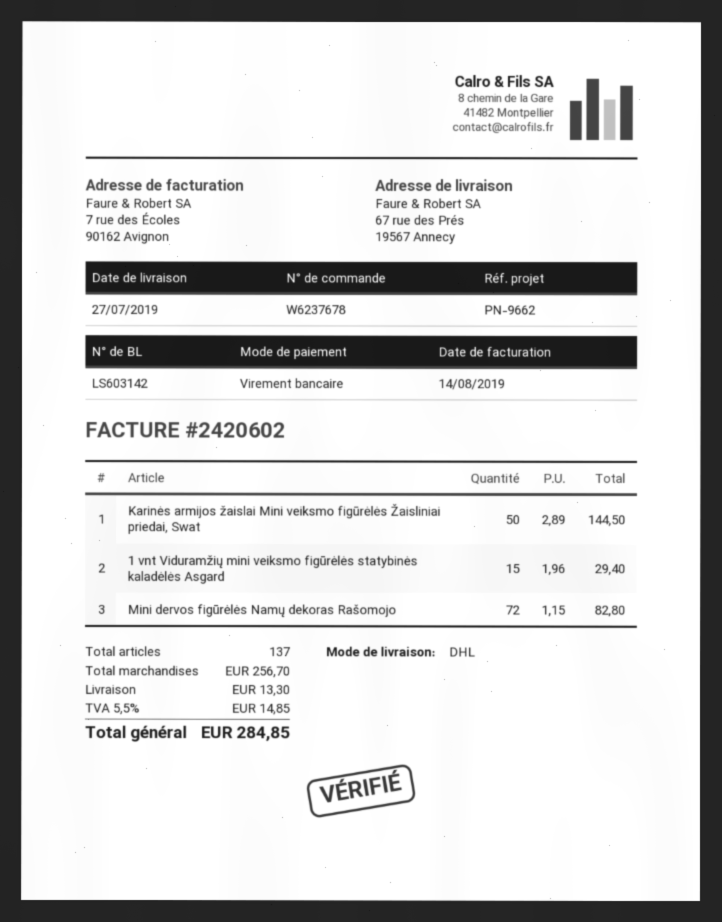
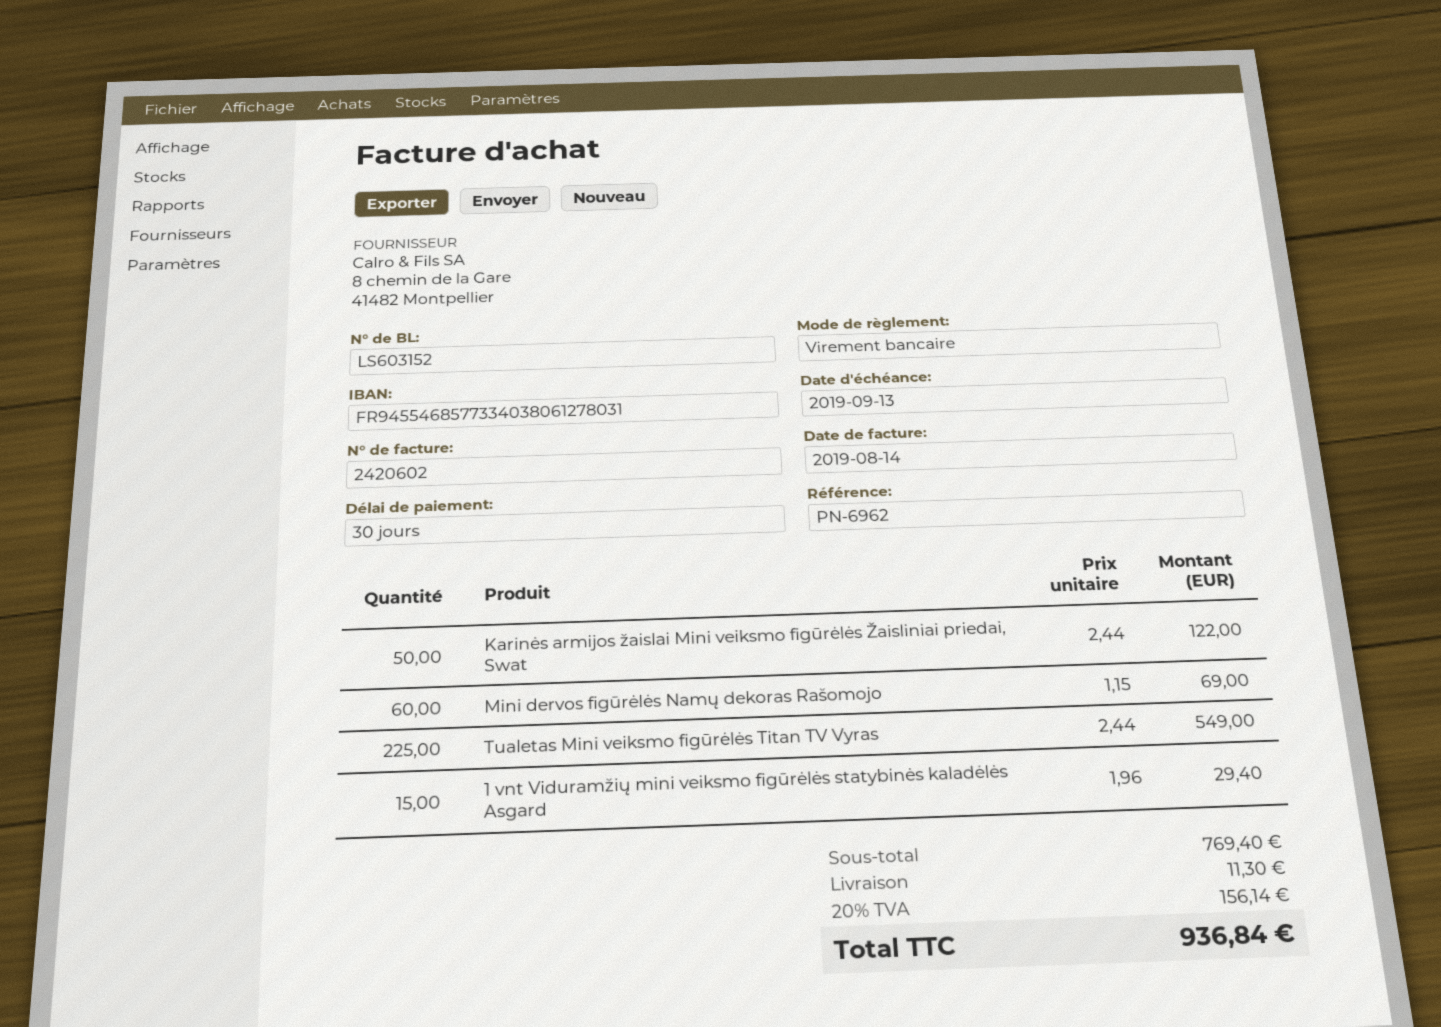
delivery note number: LS603142 -> LS603152
reference: PN-9662 -> PN-6962
Karinės armijos žaislai Mini veiksmo figūrėlės Žaisliniai priedai, Swat: 50 x 2.89 = 144.50 -> 50 x 2.44 = 122.00
Mini dervos figūrėlės Namų dekoras Rašomojo: 72 x 1.15 = 82.80 -> 60 x 1.15 = 69.00
Tualetas Mini veiksmo figūrėlės Titan TV Vyras: none -> 225 x 2.44 = 549.00
subtotal: 256.70 -> 769.40
shipping: 13.30 -> 11.30
tax: 5.5% = 14.85 -> 20% = 156.14
total: 284.85 -> 936.84

